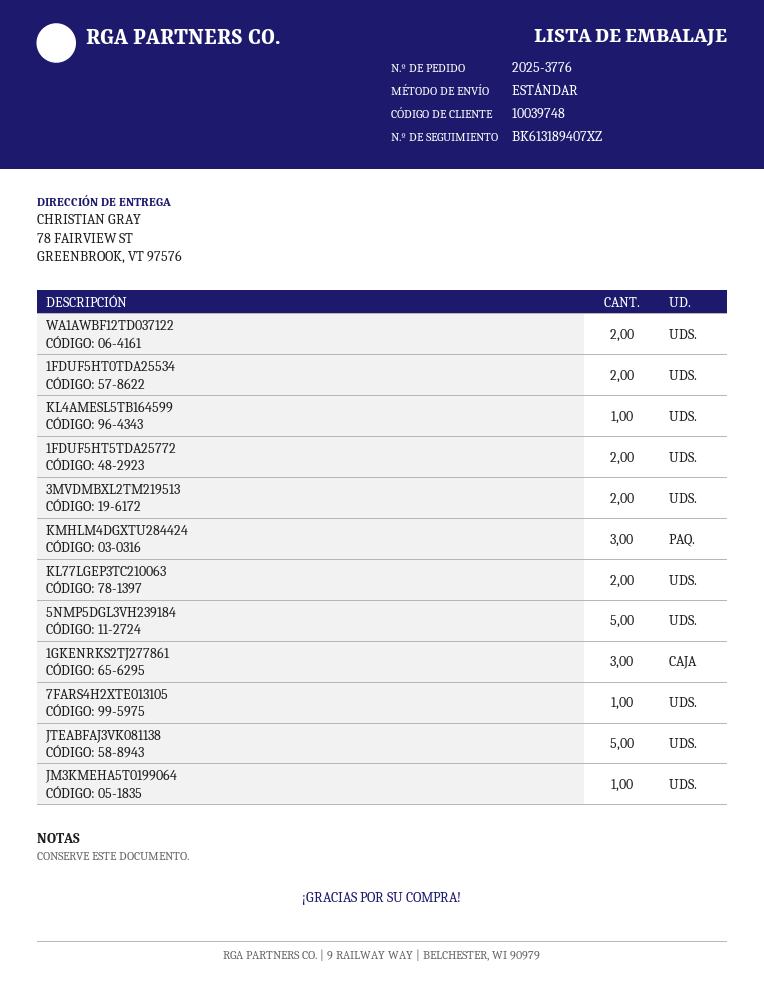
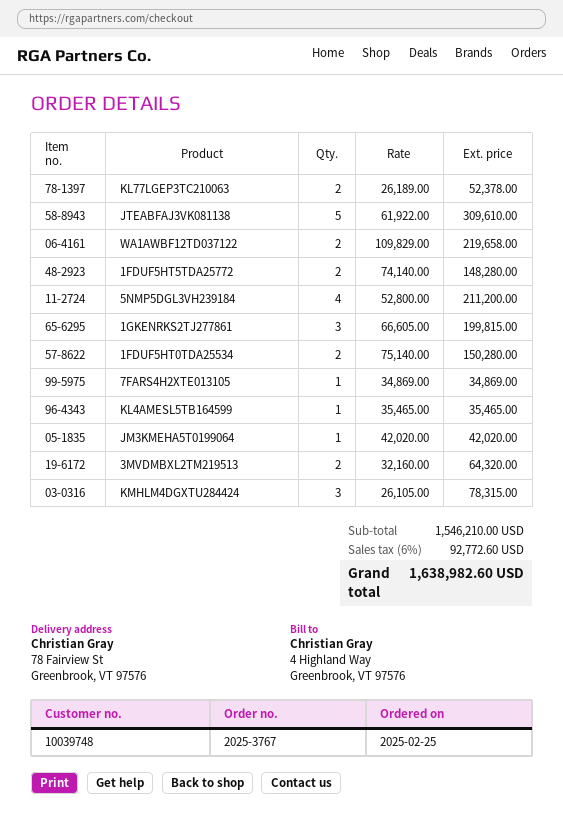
order number: 2025-3776 -> 2025-3767
5NMP5DGL3VH239184: 5 -> 4

